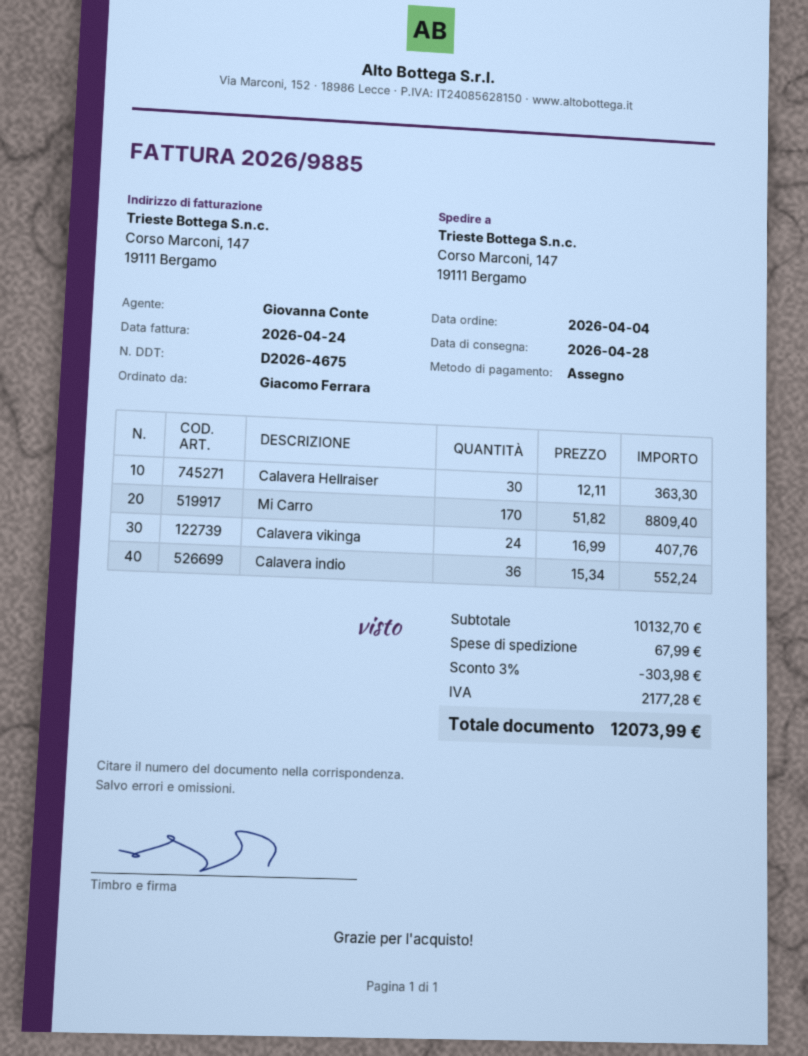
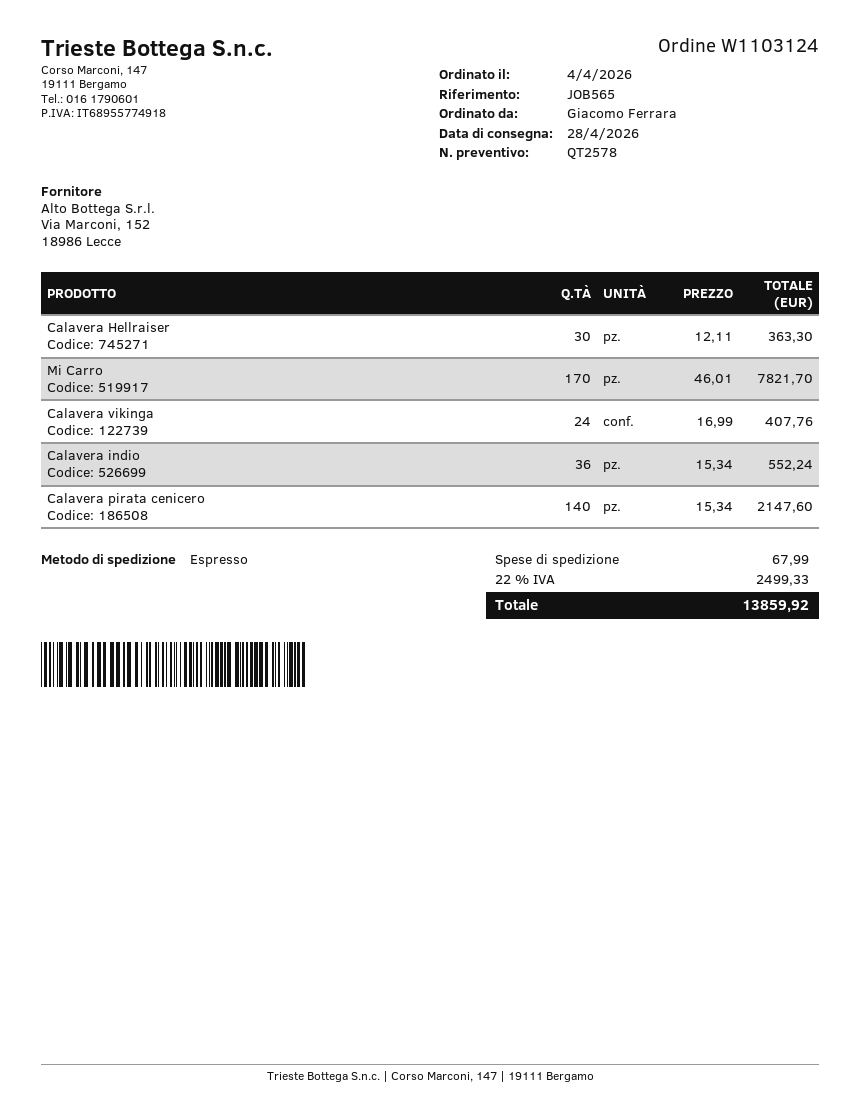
Mi Carro: 170 x 51.82 = 8809.40 -> 170 x 46.01 = 7821.70
Calavera pirata cenicero: none -> 140 x 15.34 = 2147.60
discount: 3% = 303.98 -> none
tax: 2177.28 -> 2499.33
total: 12073.99 -> 13859.92

